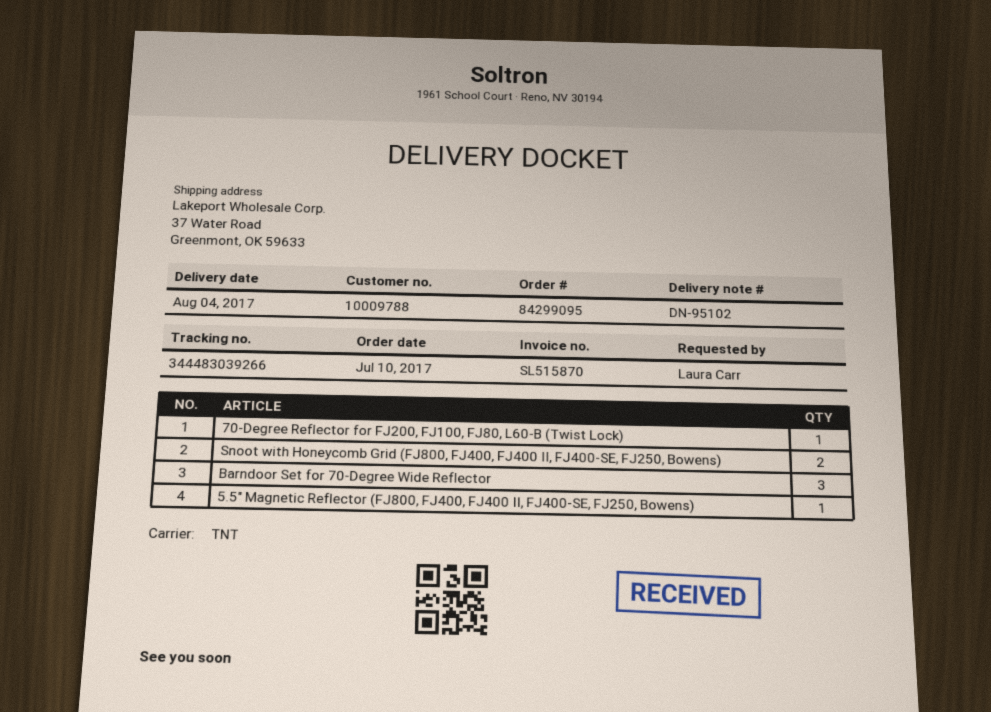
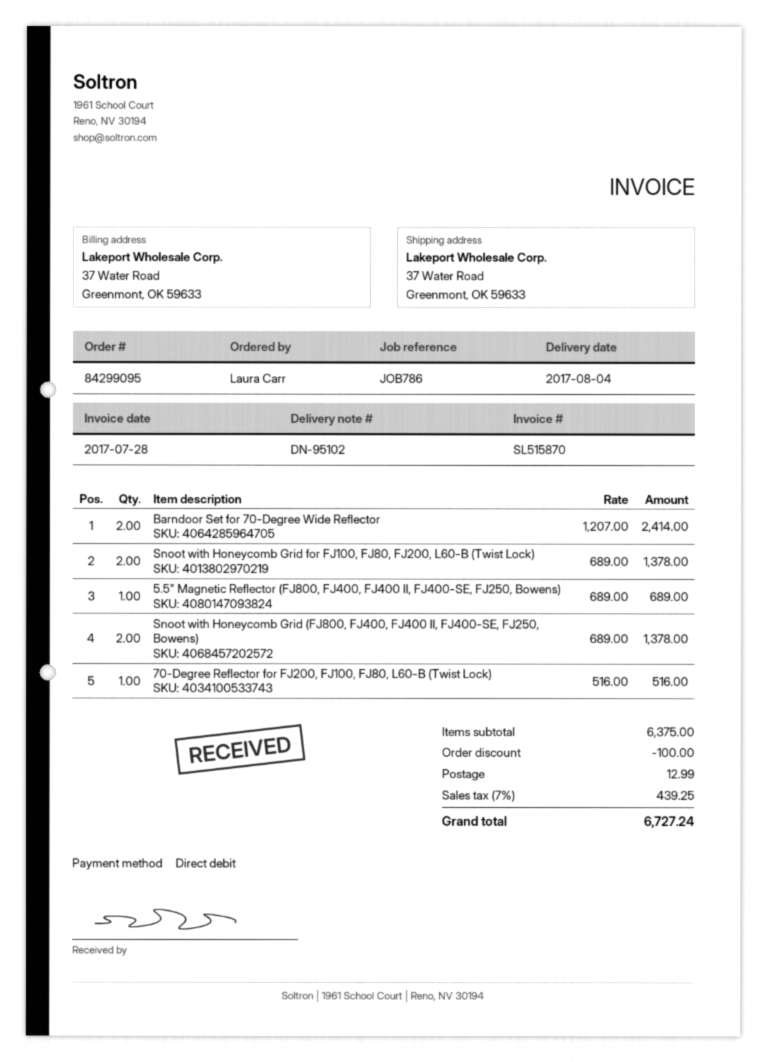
Barndoor Set for 70-Degree Wide Reflector: 3 -> 2
Snoot with Honeycomb Grid for FJ100, FJ80, FJ200, L60-B (Twist Lock): none -> 2

